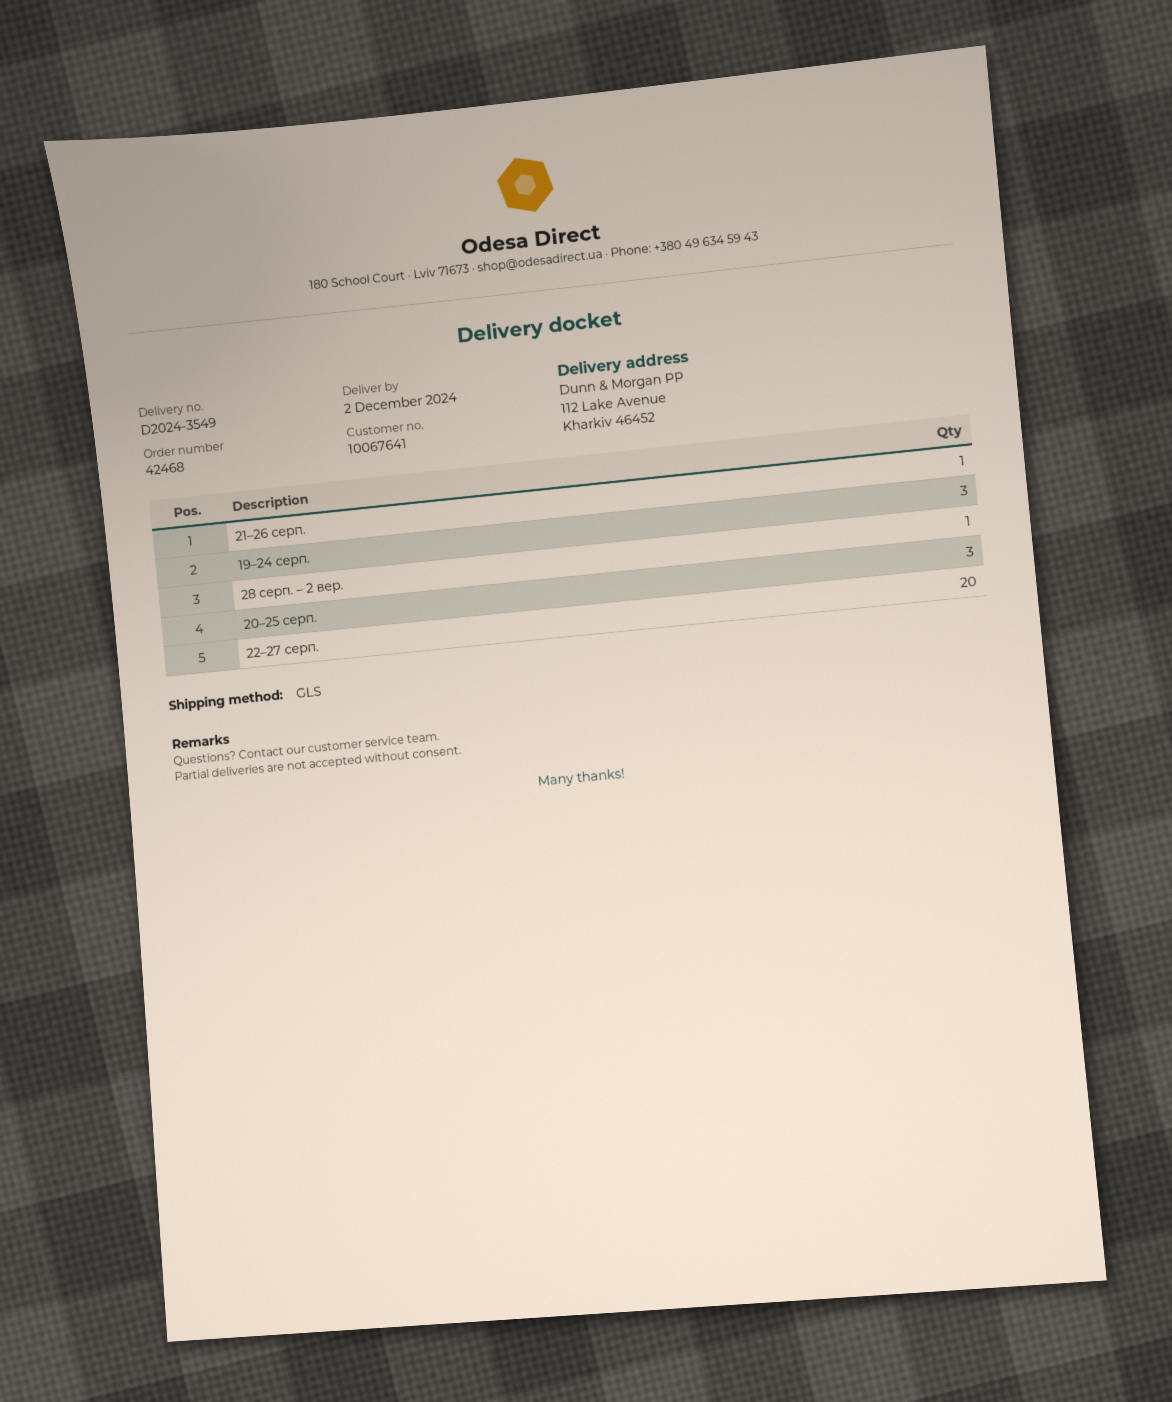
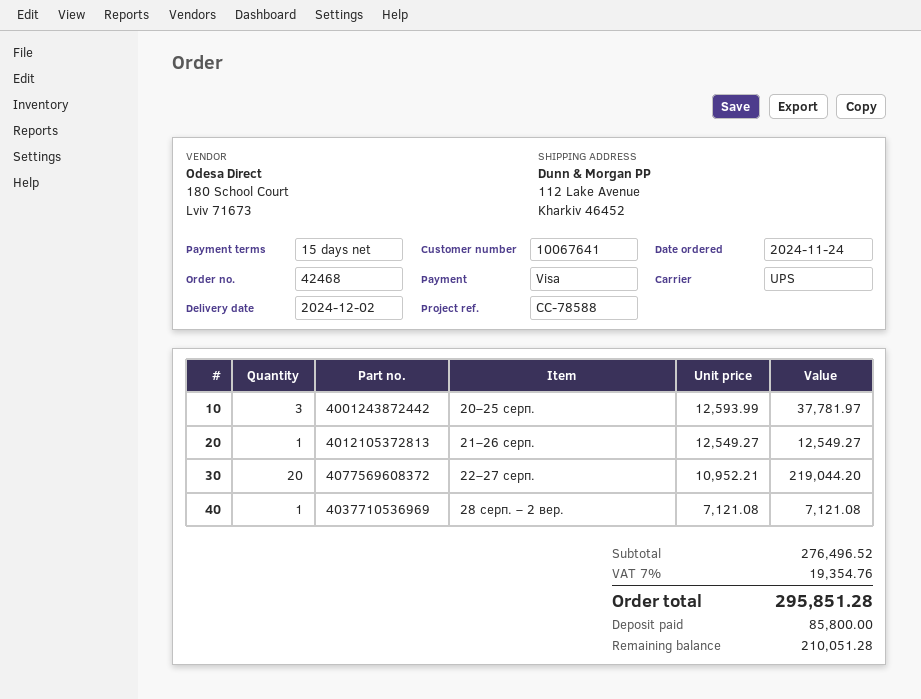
shipping method: GLS -> UPS
19–24 серп.: 3 -> none

